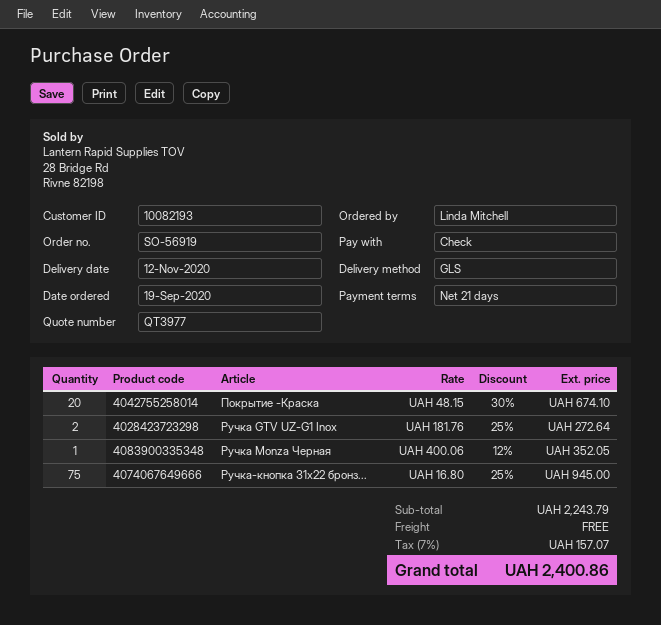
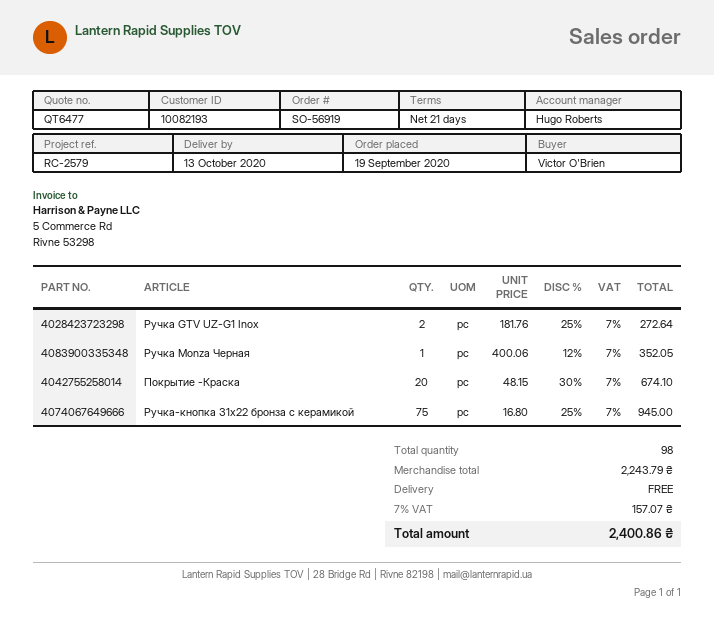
quote number: QT3977 -> QT6477
delivery date: 2020-11-12 -> 2020-10-13
ordered by: Linda Mitchell -> Victor O'Brien

